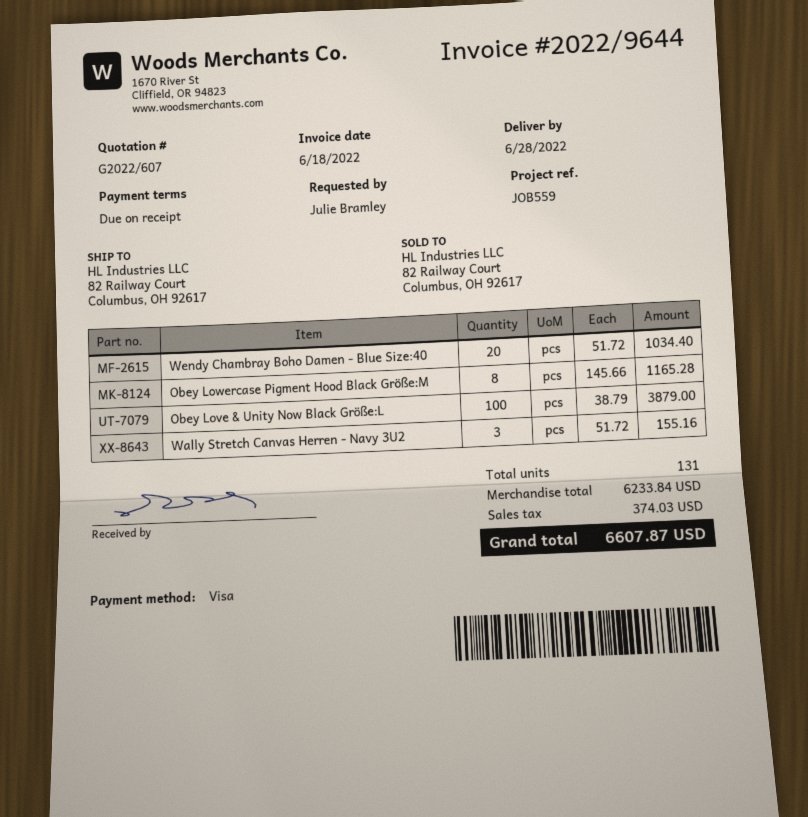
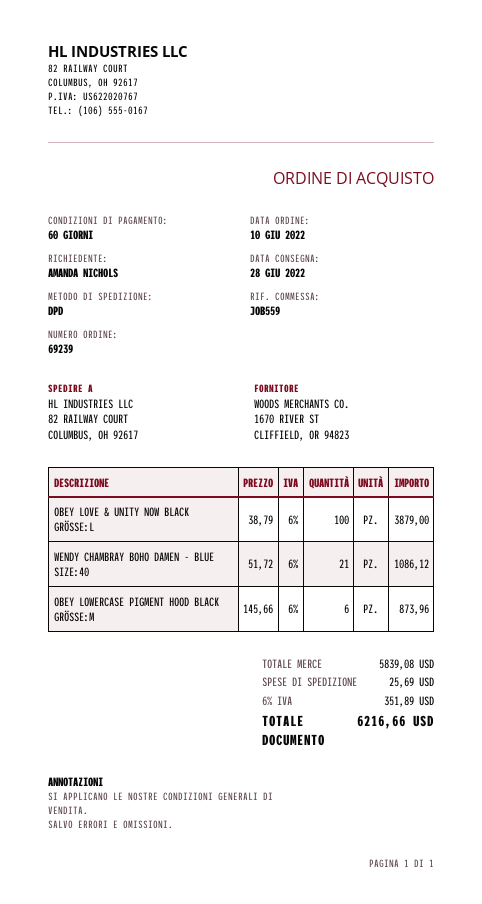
payment terms: on receipt -> 60 days
ordered by: Julie Bramley -> AMANDA NICHOLS
Wendy Chambray Boho Damen - Blue Size:40: 20 x 51.72 = 1034.40 -> 21 x 51.72 = 1086.12
Obey Lowercase Pigment Hood Black Größe:M: 8 x 145.66 = 1165.28 -> 6 x 145.66 = 873.96
Wally Stretch Canvas Herren - Navy 3U2: 3 x 51.72 = 155.16 -> none
subtotal: 6233.84 -> 5839.08
shipping: none -> 25.69
tax: 374.03 -> 351.89
total: 6607.87 -> 6216.66

